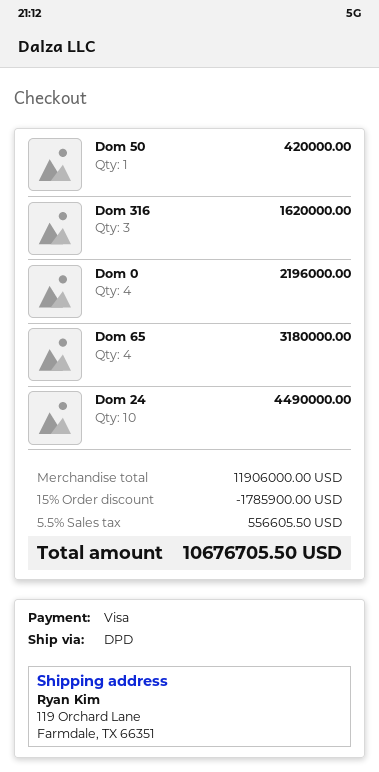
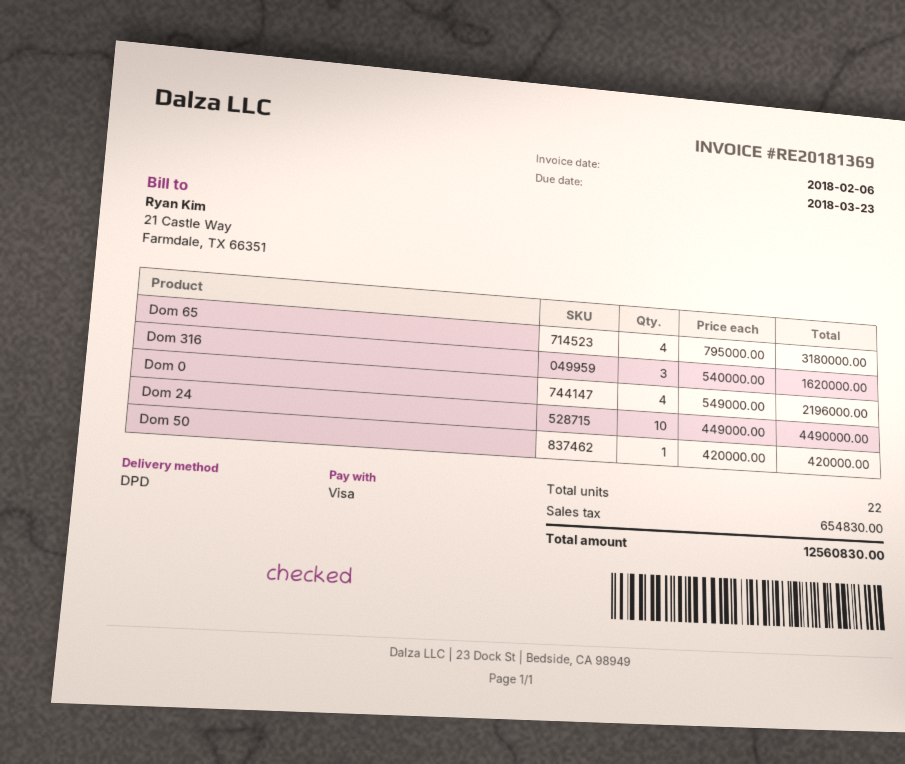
discount: 15% = 1785900.00 -> none
tax: 556605.50 -> 654830.00
total: 10676705.50 -> 12560830.00

